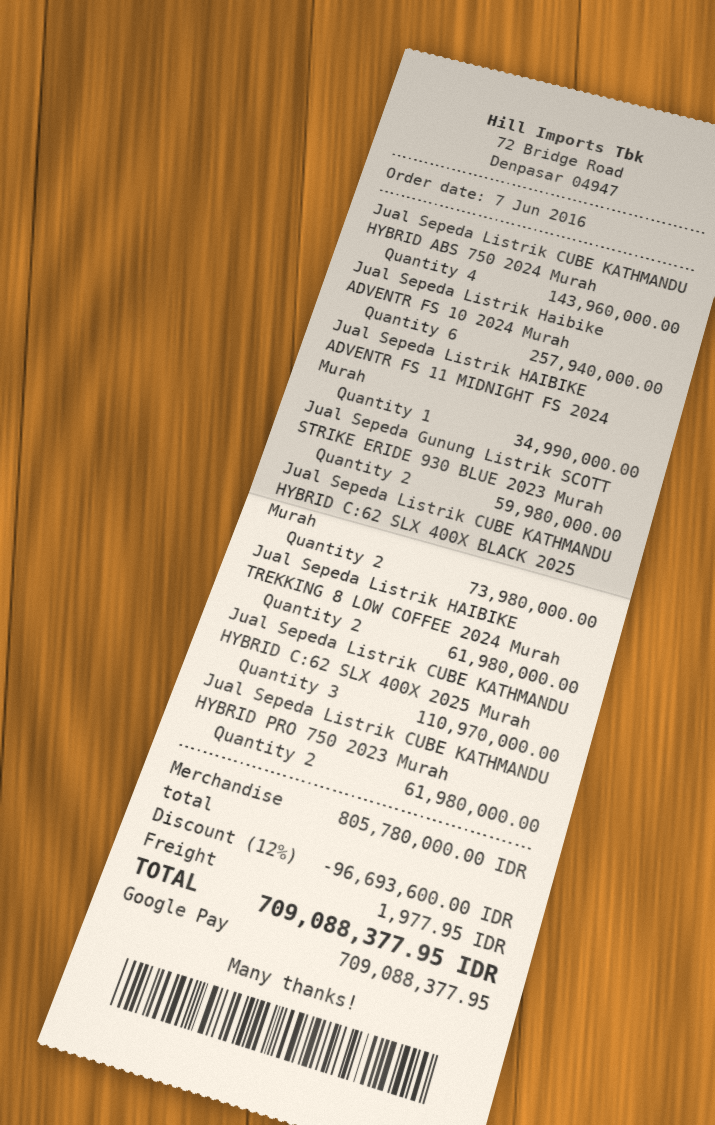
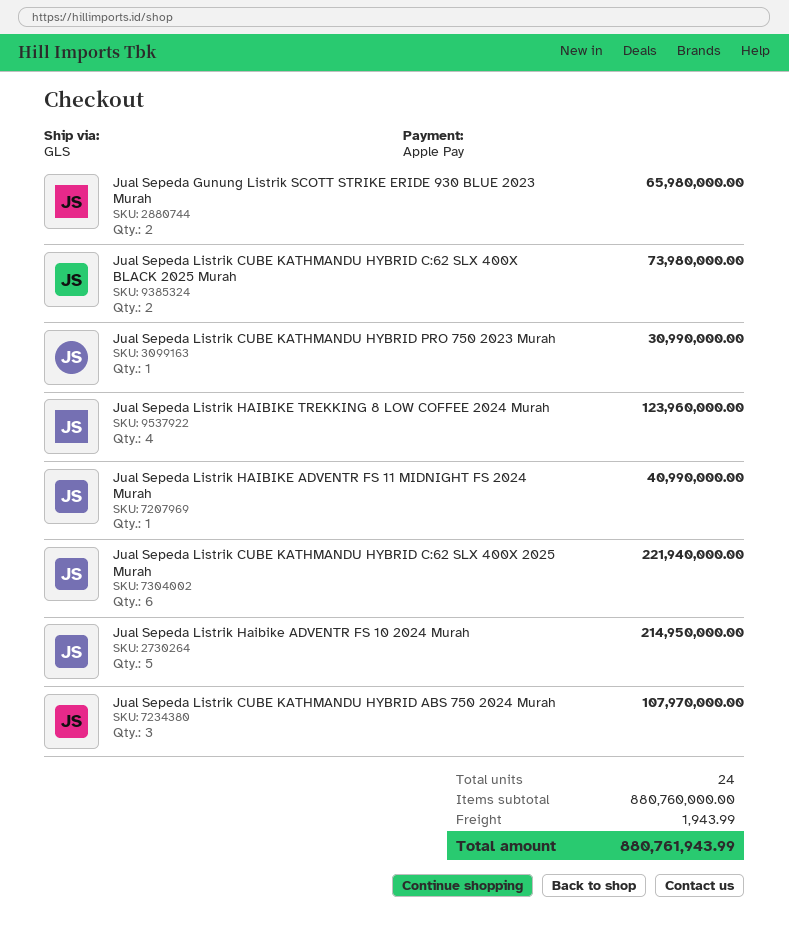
payment method: Google Pay -> Apple Pay
Jual Sepeda Listrik CUBE KATHMANDU HYBRID ABS 750 2024 Murah: 4 for 143960000.00 -> 3 for 107970000.00
Jual Sepeda Listrik Haibike ADVENTR FS 10 2024 Murah: 6 for 257940000.00 -> 5 for 214950000.00
Jual Sepeda Listrik HAIBIKE ADVENTR FS 11 MIDNIGHT FS 2024 Murah: 1 for 34990000.00 -> 1 for 40990000.00
Jual Sepeda Gunung Listrik SCOTT STRIKE ERIDE 930 BLUE 2023 Murah: 2 for 59980000.00 -> 2 for 65980000.00
Jual Sepeda Listrik HAIBIKE TREKKING 8 LOW COFFEE 2024 Murah: 2 for 61980000.00 -> 4 for 123960000.00
Jual Sepeda Listrik CUBE KATHMANDU HYBRID C:62 SLX 400X 2025 Murah: 3 for 110970000.00 -> 6 for 221940000.00
Jual Sepeda Listrik CUBE KATHMANDU HYBRID PRO 750 2023 Murah: 2 for 61980000.00 -> 1 for 30990000.00
subtotal: 805780000.00 -> 880760000.00
discount: 12% = 96693600.00 -> none
shipping: 1977.95 -> 1943.99
total: 709088377.95 -> 880761943.99

